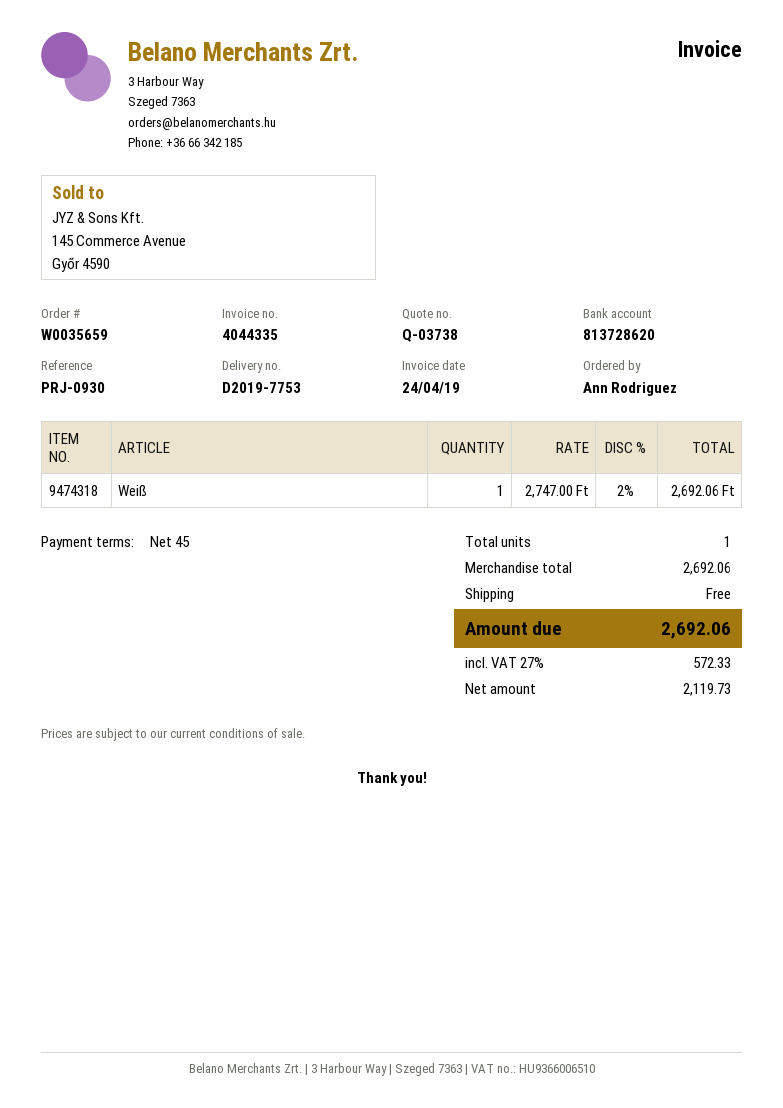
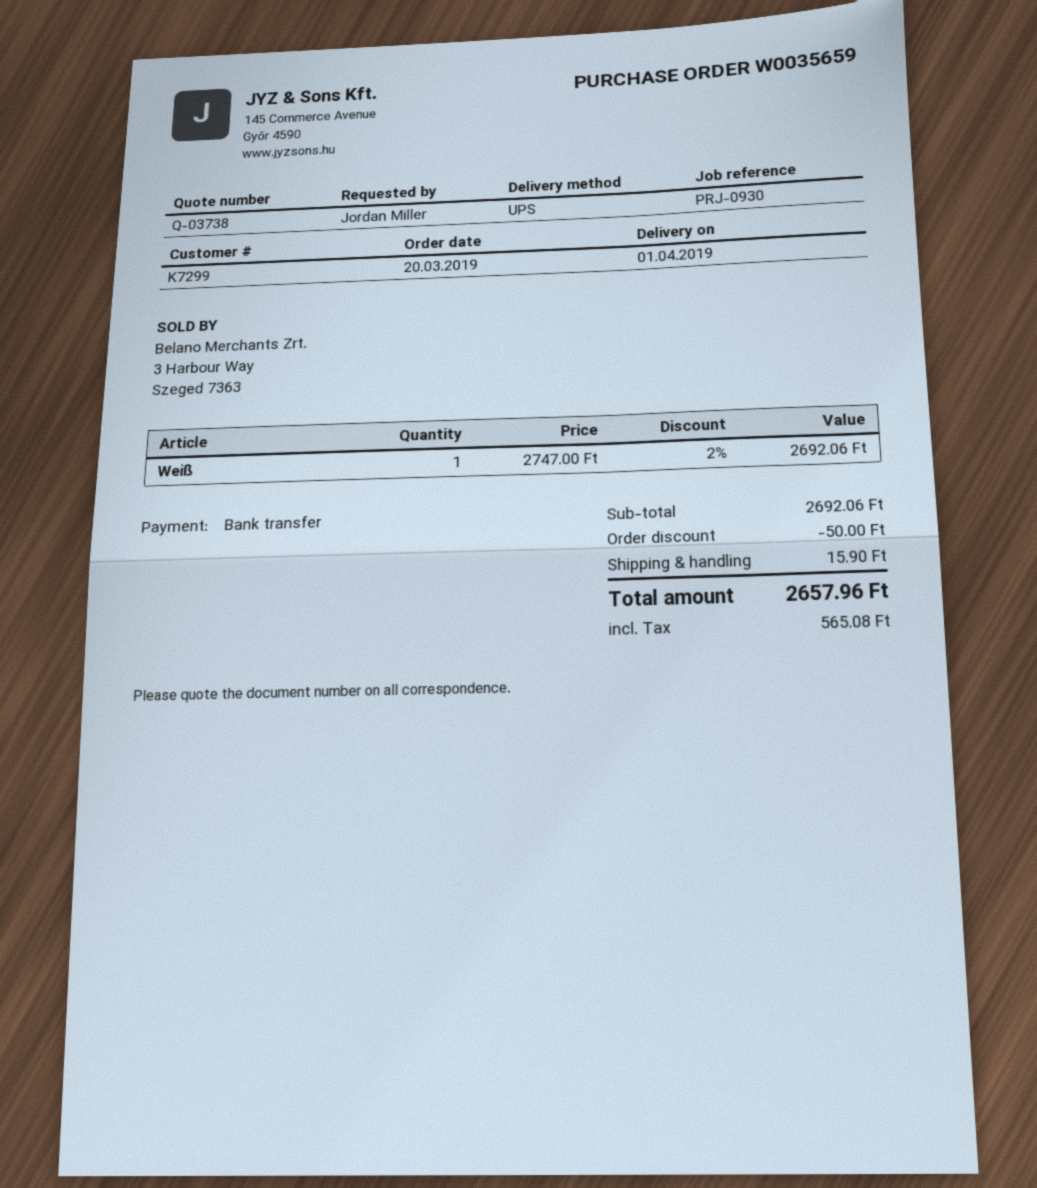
ordered by: Ann Rodriguez -> Jordan Miller
discount: none -> 50.00
shipping: 0.00 -> 15.90
tax: 572.33 -> 565.08
total: 2692.06 -> 2657.96

